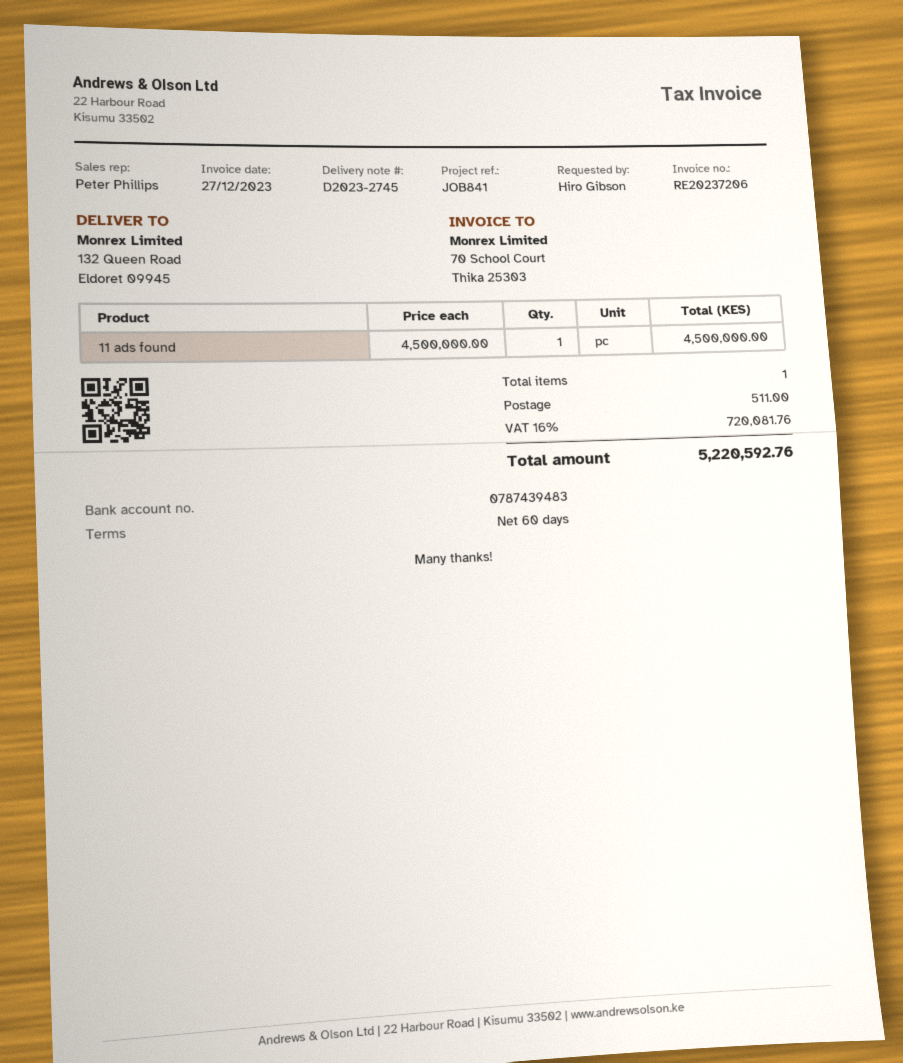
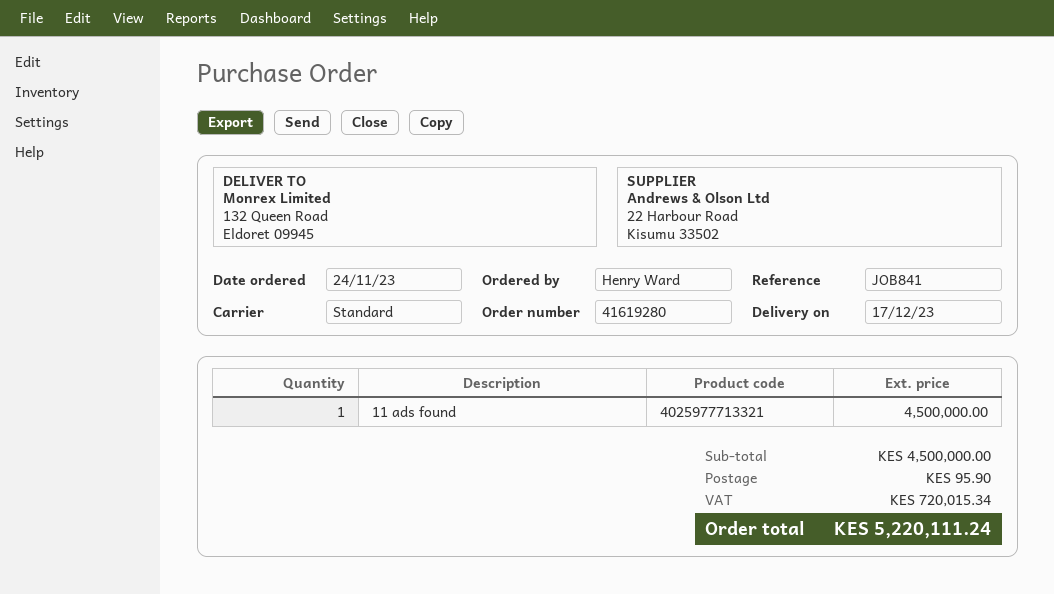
ordered by: Hiro Gibson -> Henry Ward
shipping: 511.00 -> 95.90
tax: 720081.76 -> 720015.34
total: 5220592.76 -> 5220111.24

